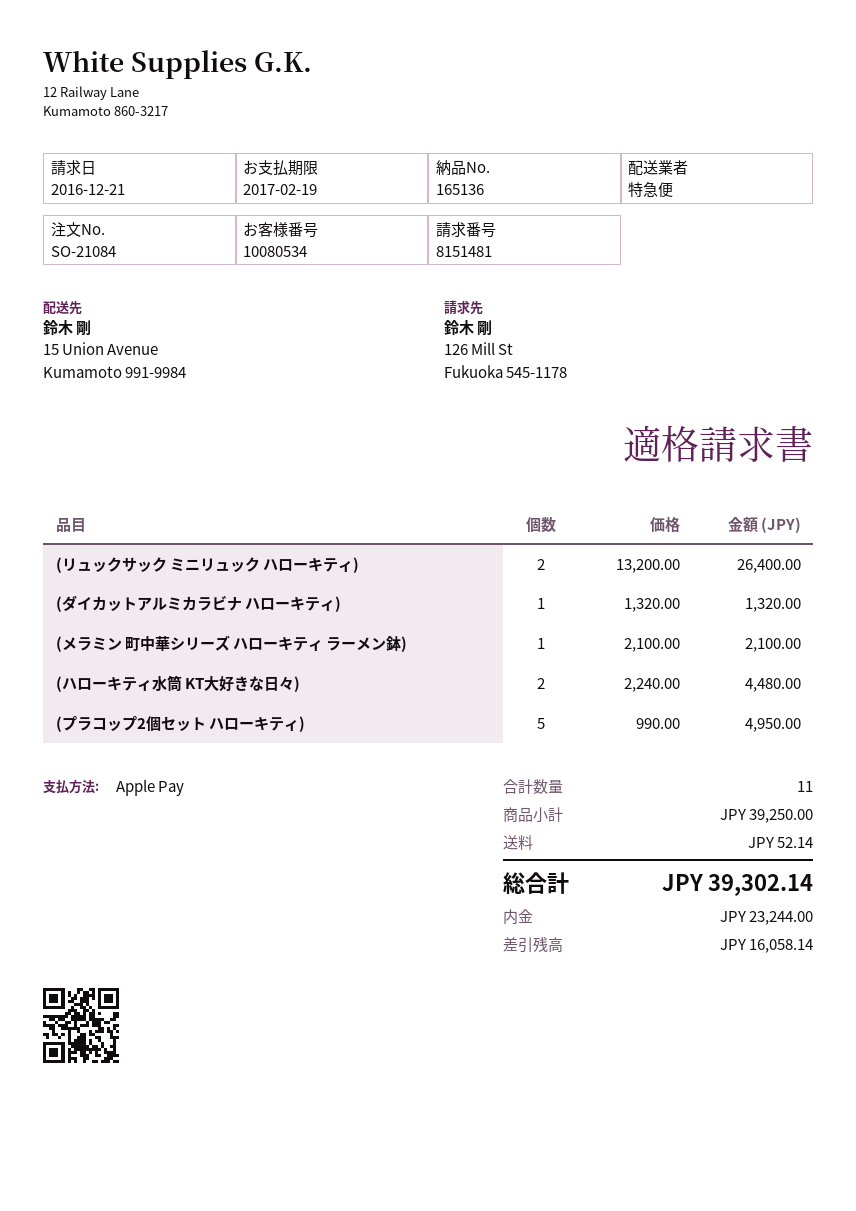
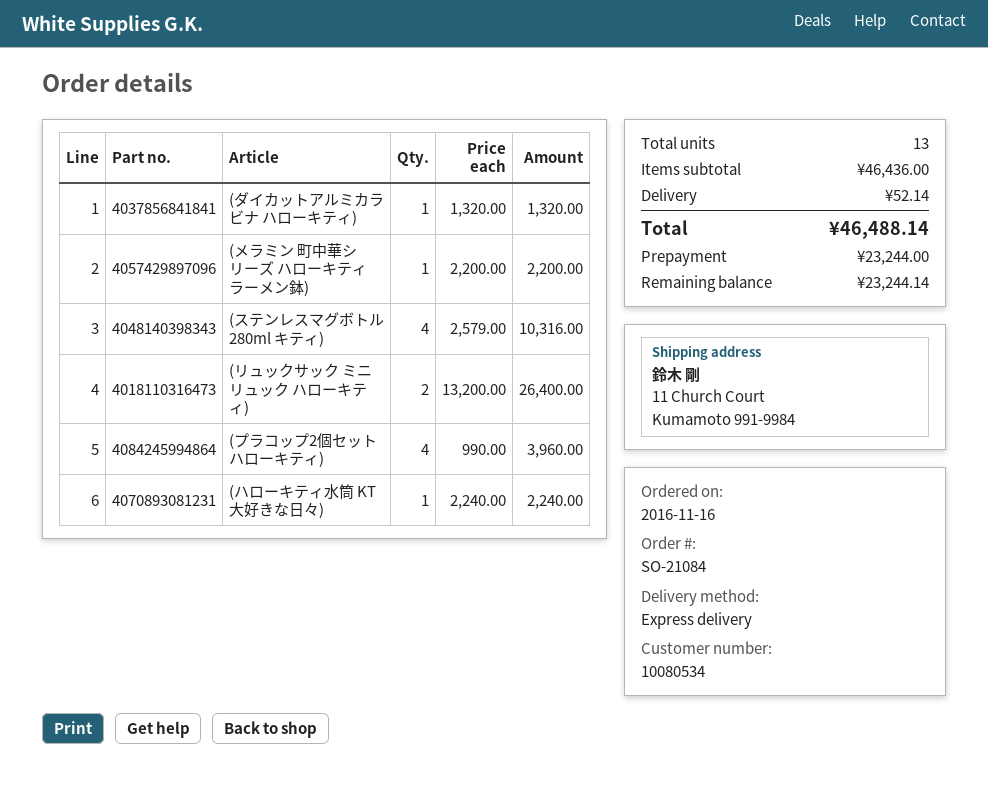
ship to: 15 Union Avenue, Kumamoto 991-9984 -> 11 Church Court, Kumamoto 991-9984
(メラミン 町中華シリーズ ハローキティ ラーメン鉢): 1 x 2100.00 = 2100.00 -> 1 x 2200.00 = 2200.00
(ハローキティ水筒 KT大好きな日々): 2 x 2240.00 = 4480.00 -> 1 x 2240.00 = 2240.00
(プラコップ2個セット ハローキティ): 5 x 990.00 = 4950.00 -> 4 x 990.00 = 3960.00
(ステンレスマグボトル 280ml キティ): none -> 4 x 2579.00 = 10316.00
total quantity: 11 -> 13
subtotal: 39250.00 -> 46436.00
total: 39302.14 -> 46488.14
balance: 16058.14 -> 23244.14

